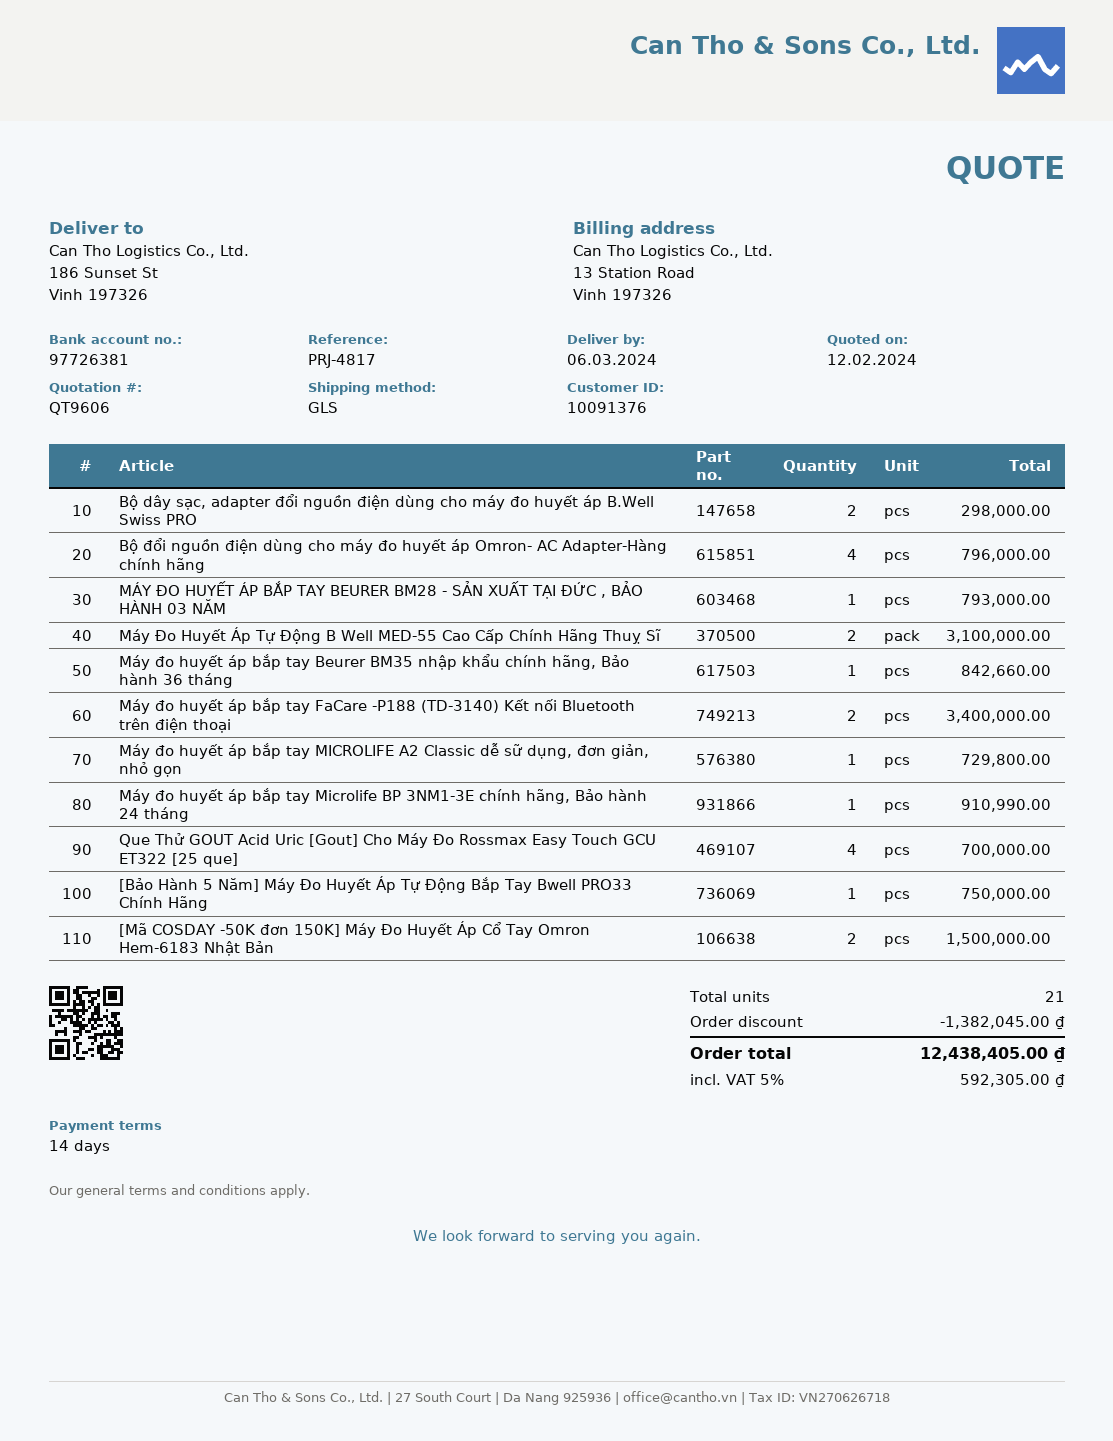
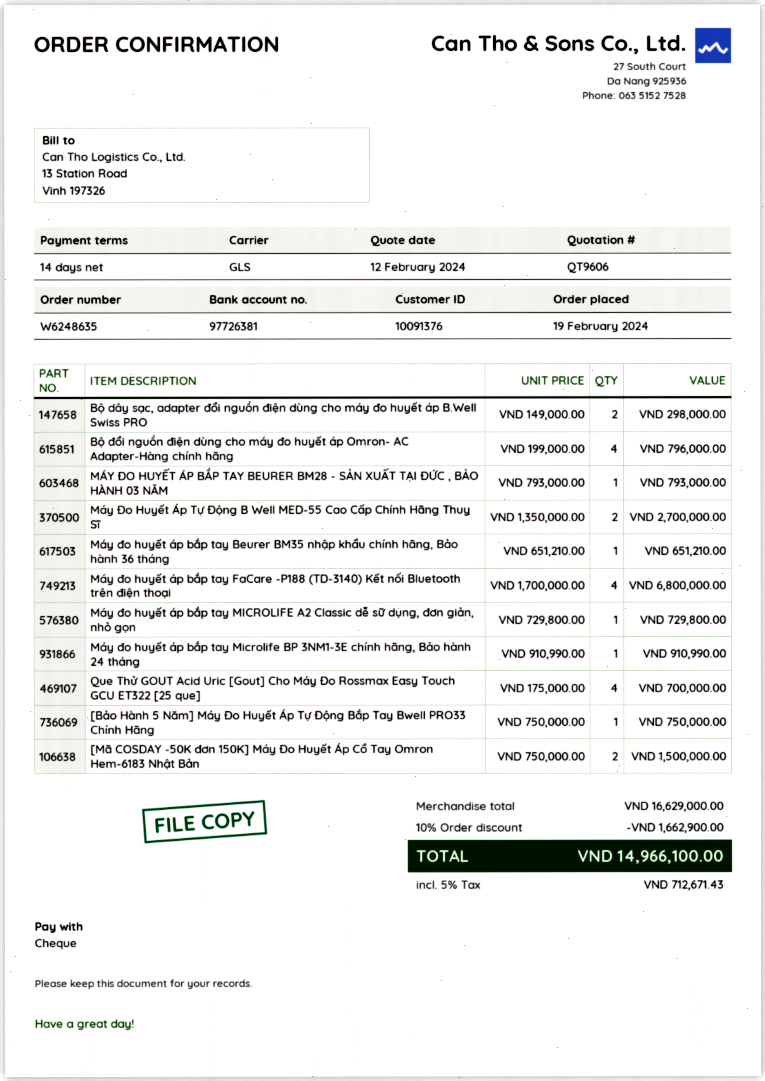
Máy Đo Huyết Áp Tự Động B Well MED-55 Cao Cấp Chính Hãng Thuỵ Sĩ: 2 for 3100000.00 -> 2 for 2700000.00
Máy đo huyết áp bắp tay Beurer BM35 nhập khẩu chính hãng, Bảo hành 36 tháng: 1 for 842660.00 -> 1 for 651210.00
Máy đo huyết áp bắp tay FaCare -P188 (TD-3140) Kết nối Bluetooth trên điện thoại: 2 for 3400000.00 -> 4 for 6800000.00
discount: 1382045.00 -> 1662900.00
tax: 5% = 592305.00 -> 5% = 712671.43
total: 12438405.00 -> 14966100.00

